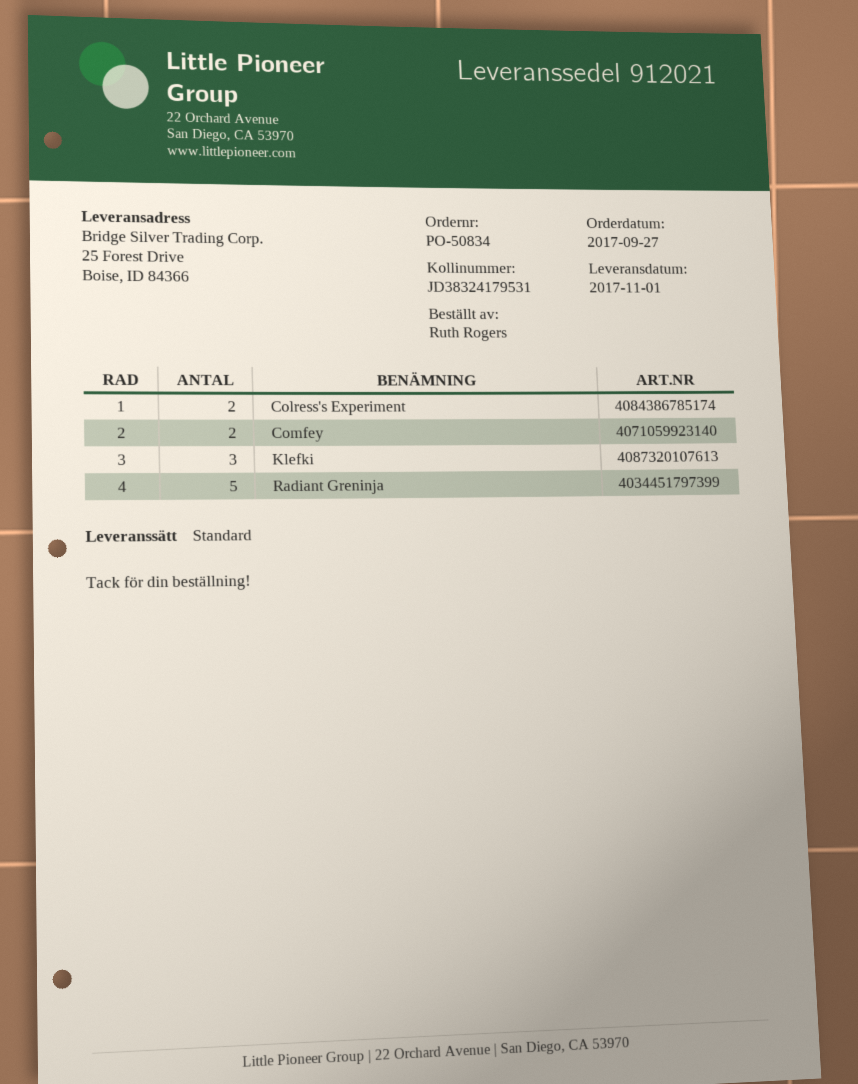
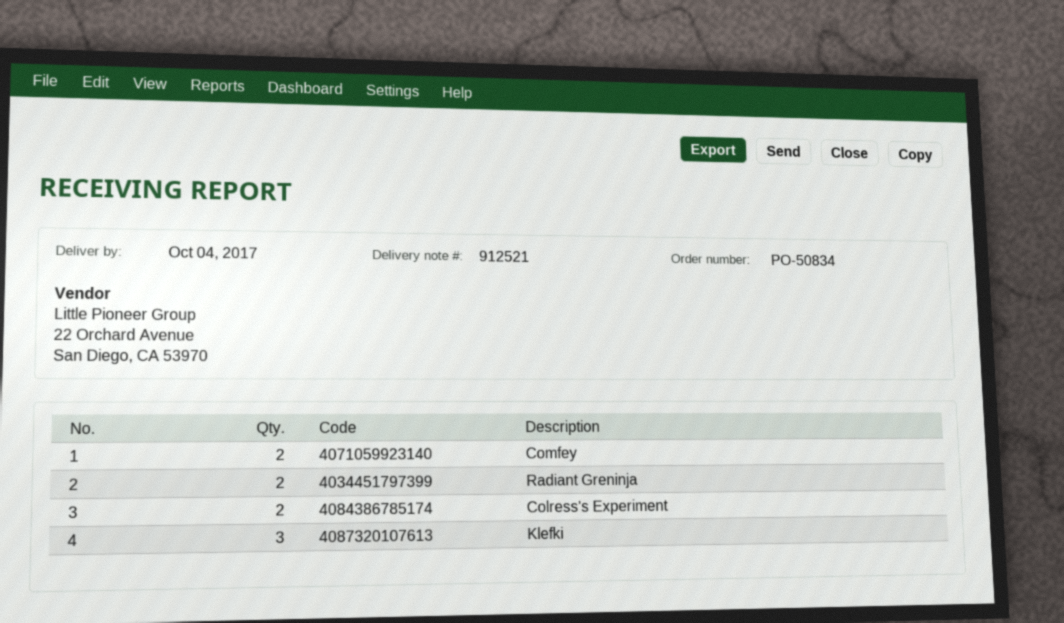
delivery note number: 912021 -> 912521
delivery date: 2017-11-01 -> 2017-10-04
Radiant Greninja: 5 -> 2

